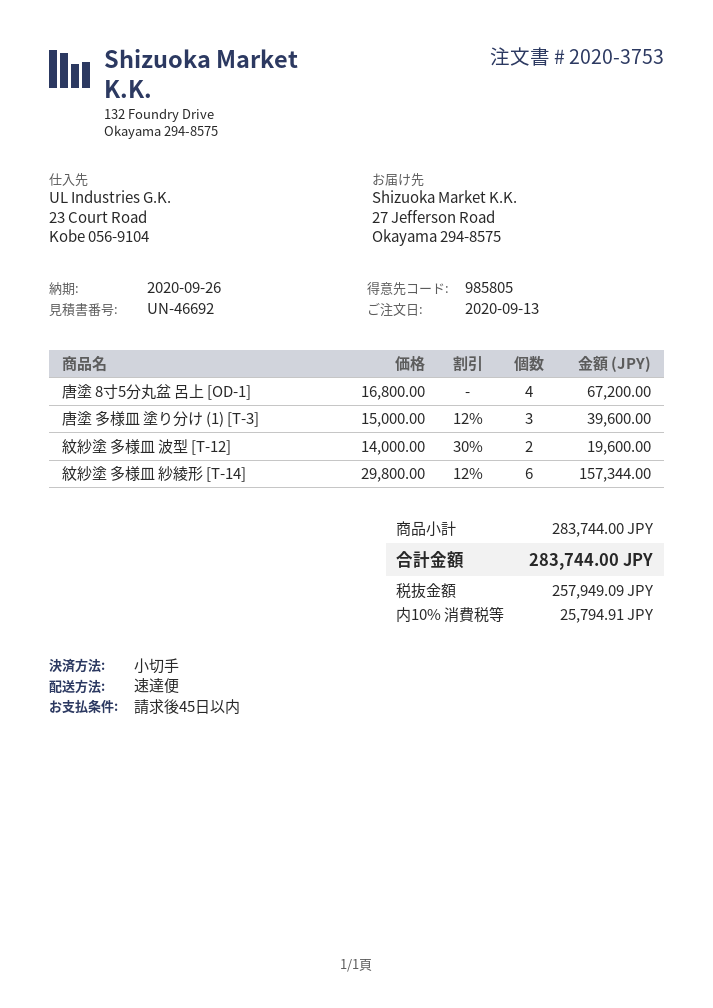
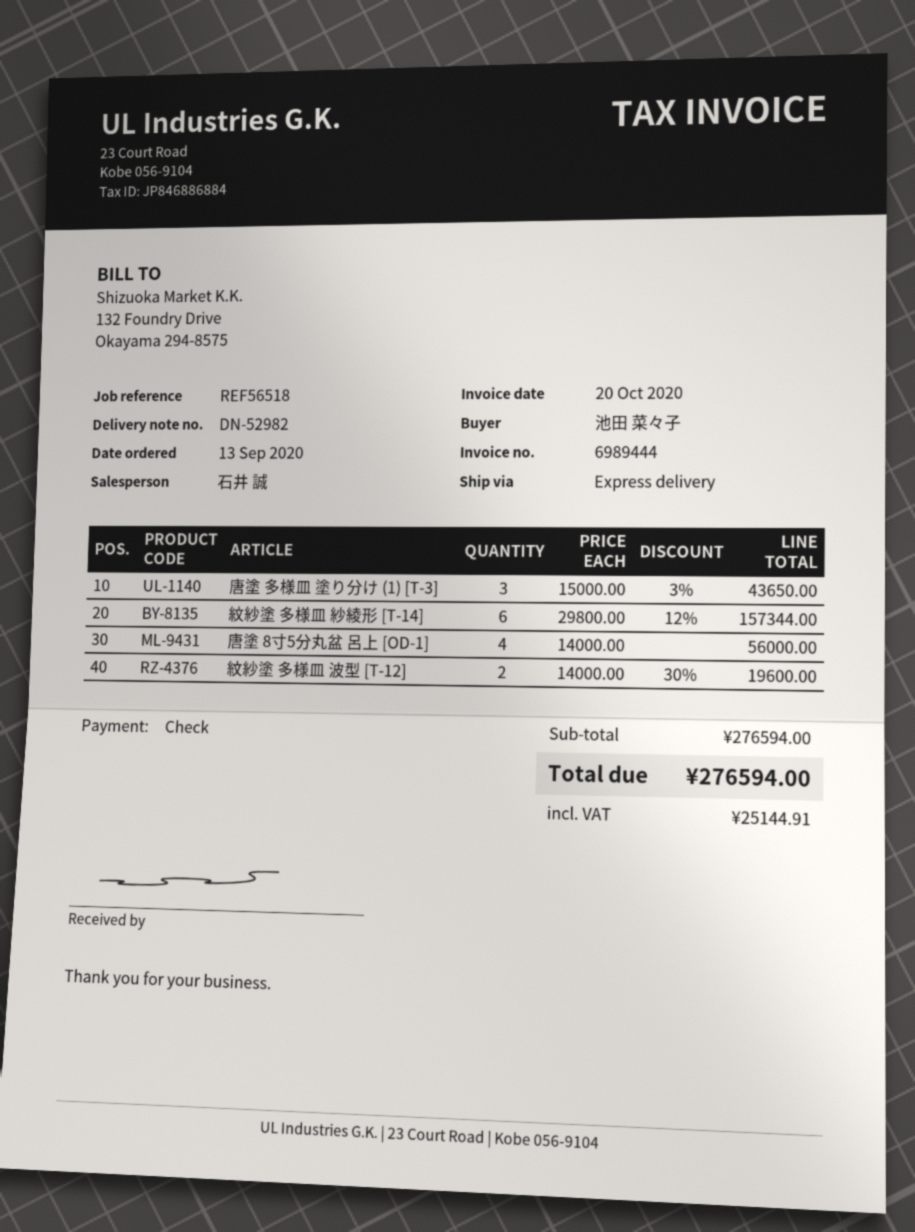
唐塗 8寸5分丸盆 呂上 [OD-1]: 4 x 16800.00 = 67200.00 -> 4 x 14000.00 = 56000.00
唐塗 多様皿 塗り分け (1) [T-3]: 3 x 15000.00 - 12% = 39600.00 -> 3 x 15000.00 - 3% = 43650.00
subtotal: 283744.00 -> 276594.00
tax: 25794.91 -> 25144.91
total: 283744.00 -> 276594.00

